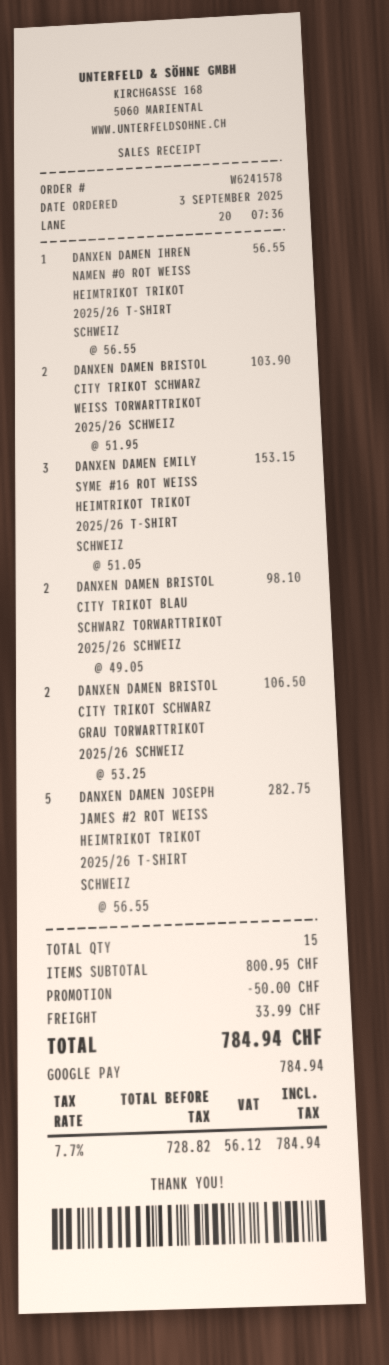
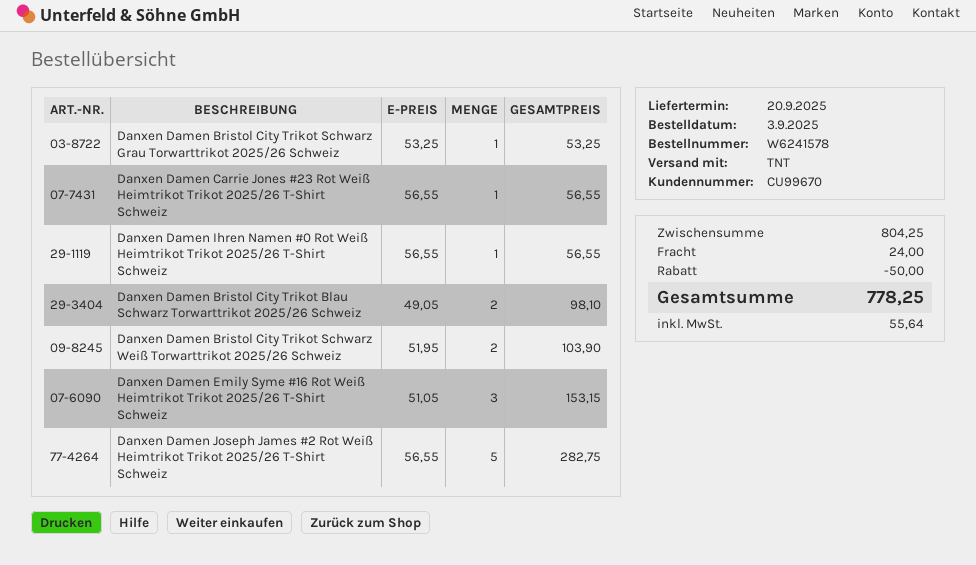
DANXEN DAMEN BRISTOL CITY TRIKOT SCHWARZ GRAU TORWARTTRIKOT 2025/26 SCHWEIZ: 2 x 53.25 = 106.50 -> 1 x 53.25 = 53.25
Danxen Damen Carrie Jones #23 Rot Weiß Heimtrikot Trikot 2025/26 T-Shirt Schweiz: none -> 1 x 56.55 = 56.55
subtotal: 800.95 -> 804.25
shipping: 33.99 -> 24.00
tax: 56.12 -> 55.64
total: 784.94 -> 778.25

